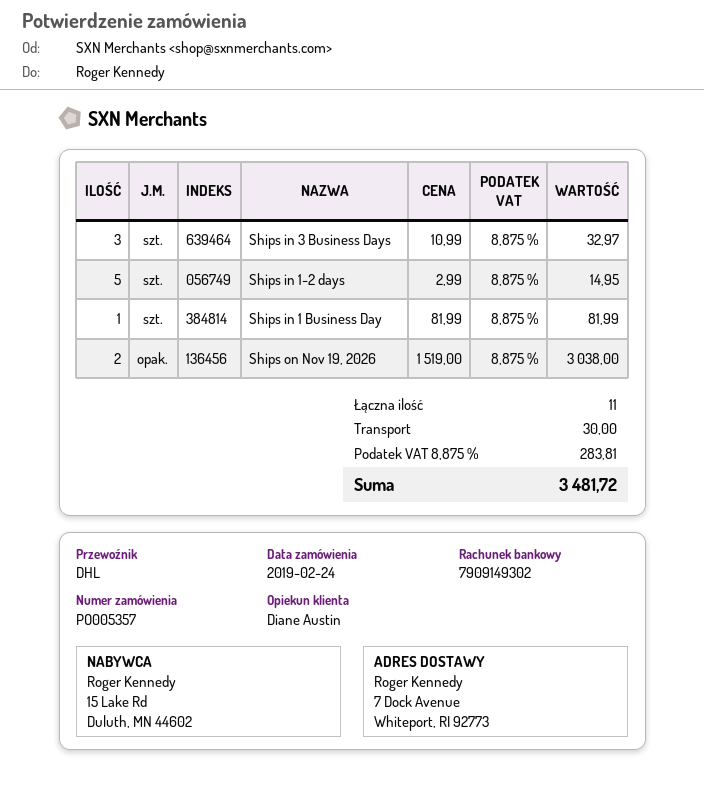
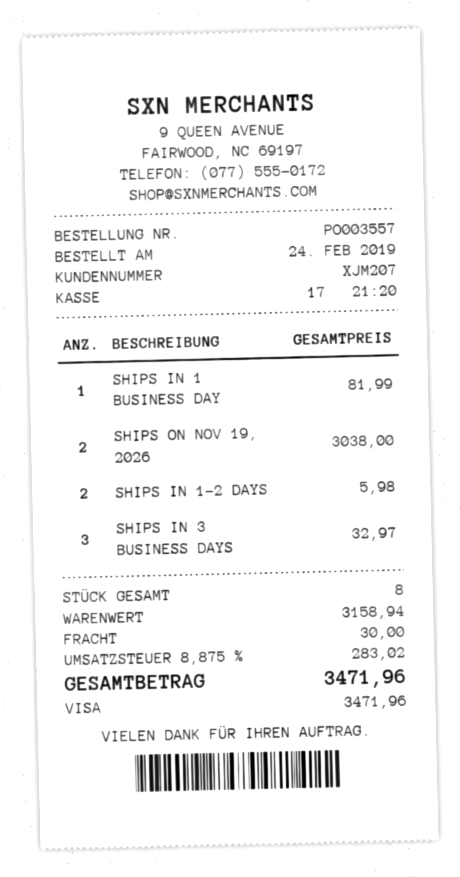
order number: PO005357 -> PO003557
Ships in 1-2 days: 5 for 14.95 -> 2 for 5.98
total quantity: 11 -> 8
tax: 8.875% = 283.81 -> 8.875% = 283.02
total: 3481.72 -> 3471.96

